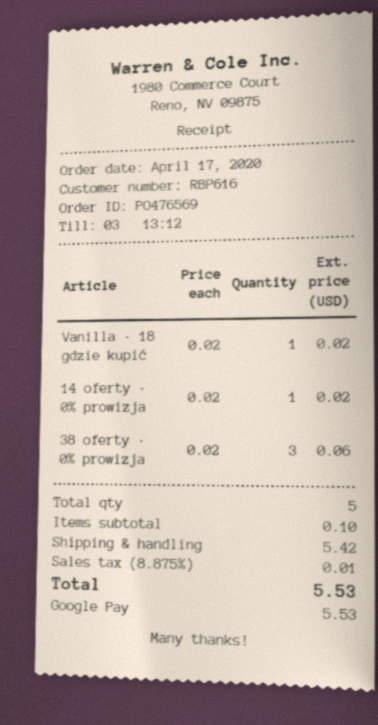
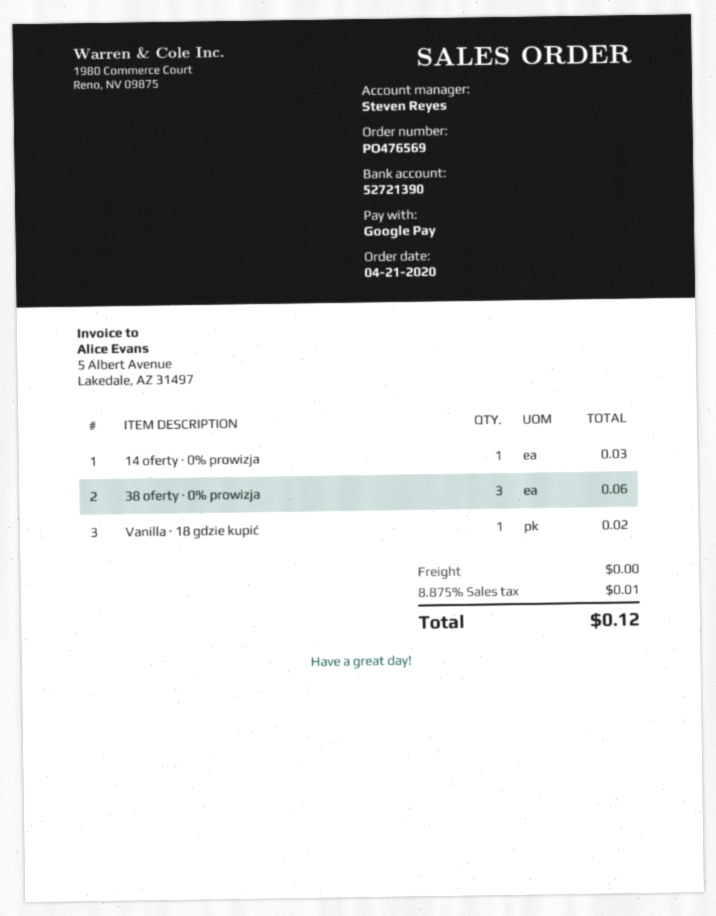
order date: 2020-04-17 -> 2020-04-21
14 oferty · 0% prowizja: 1 for 0.02 -> 1 for 0.03
shipping: 5.42 -> 0.00
total: 5.53 -> 0.12

